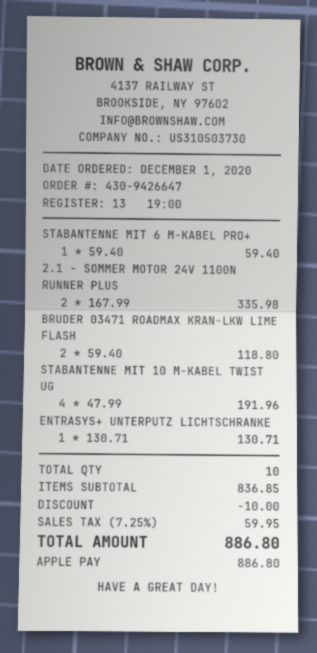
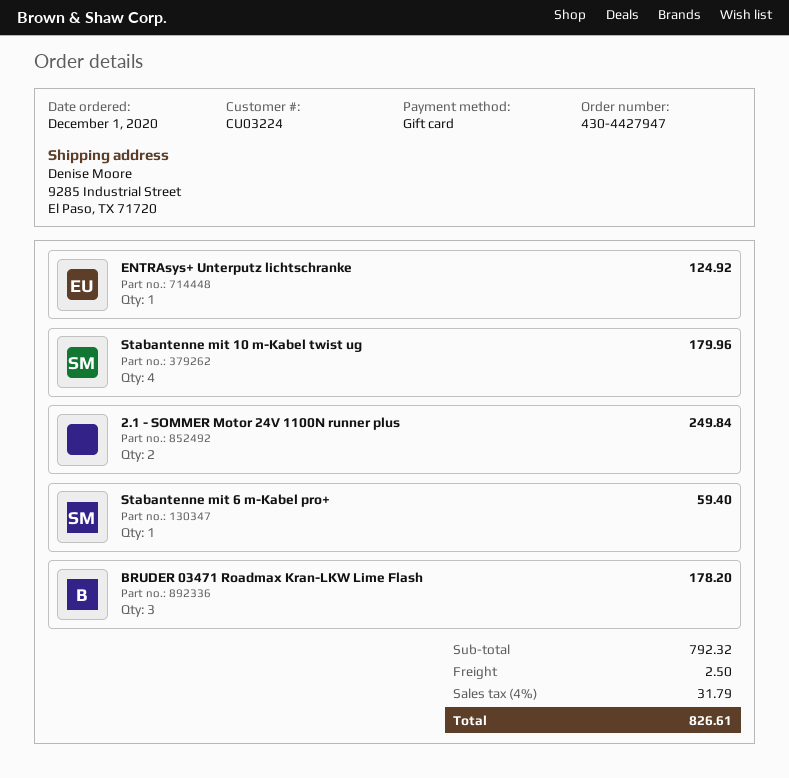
order number: 430-9426647 -> 430-4427947
payment method: Apple Pay -> gift card
2.1 - SOMMER MOTOR 24V 1100N RUNNER PLUS: 2 for 335.98 -> 2 for 249.84
BRUDER 03471 ROADMAX KRAN-LKW LIME FLASH: 2 for 118.80 -> 3 for 178.20
STABANTENNE MIT 10 M-KABEL TWIST UG: 4 for 191.96 -> 4 for 179.96
ENTRASYS+ UNTERPUTZ LICHTSCHRANKE: 1 for 130.71 -> 1 for 124.92
subtotal: 836.85 -> 792.32
discount: 10.00 -> none
shipping: none -> 2.50
tax: 7.25% = 59.95 -> 4% = 31.79
total: 886.80 -> 826.61

